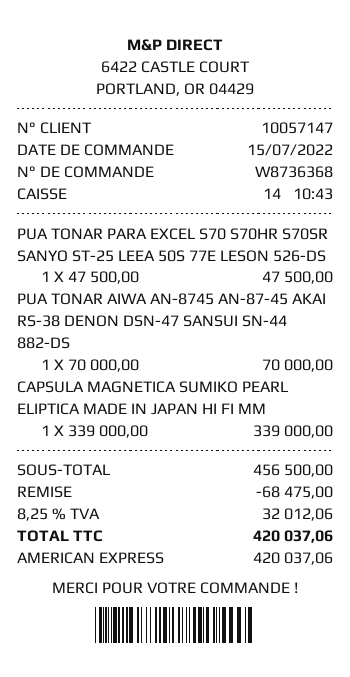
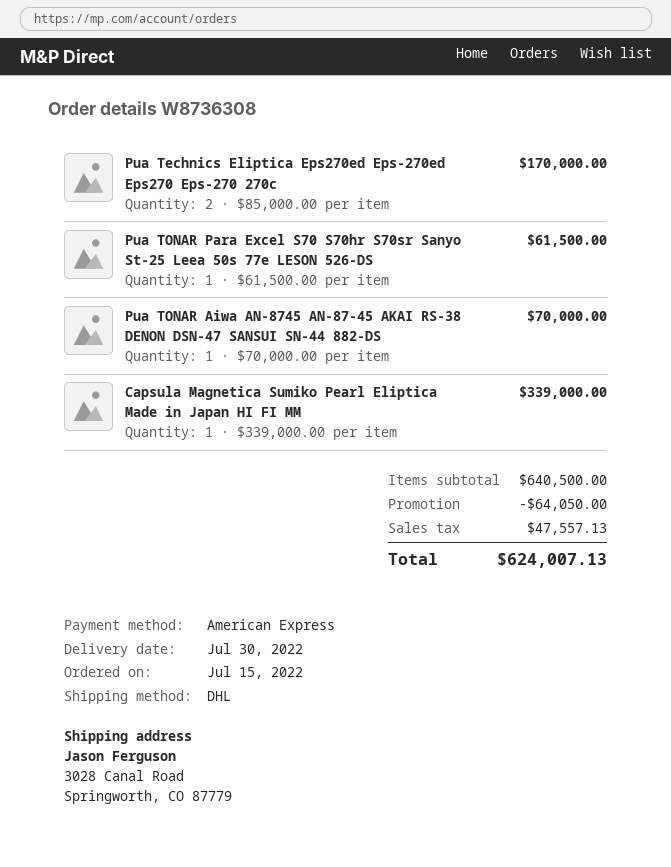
order number: W8736368 -> W8736308
PUA TONAR PARA EXCEL S70 S70HR S70SR SANYO ST-25 LEEA 50S 77E LESON 526-DS: 1 x 47500.00 = 47500.00 -> 1 x 61500.00 = 61500.00
Pua Technics Eliptica Eps270ed Eps-270ed Eps270 Eps-270 270c: none -> 2 x 85000.00 = 170000.00
subtotal: 456500.00 -> 640500.00
discount: 68475.00 -> 64050.00
tax: 32012.06 -> 47557.13
total: 420037.06 -> 624007.13

